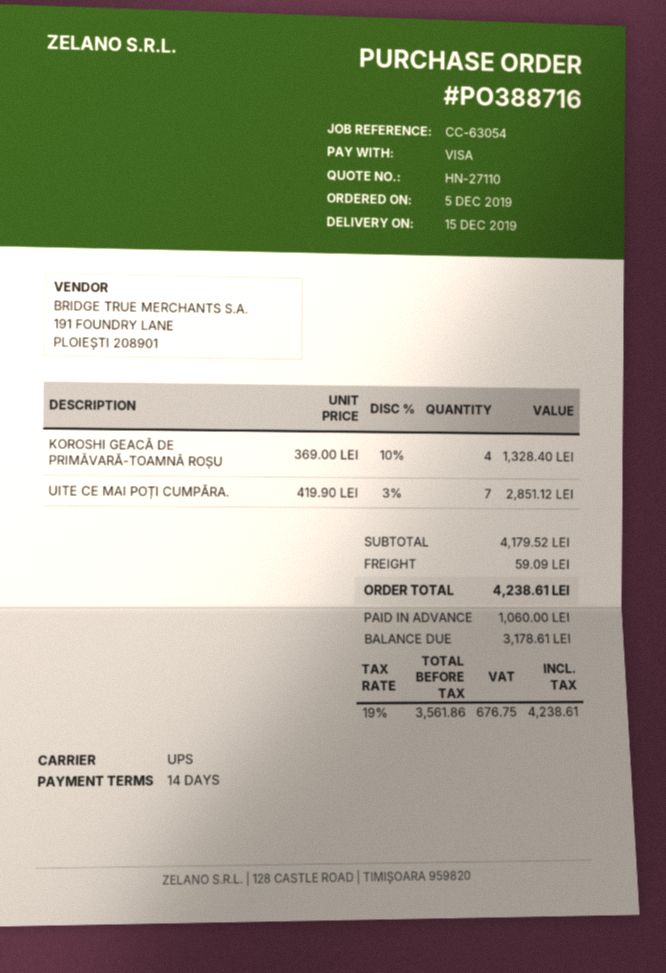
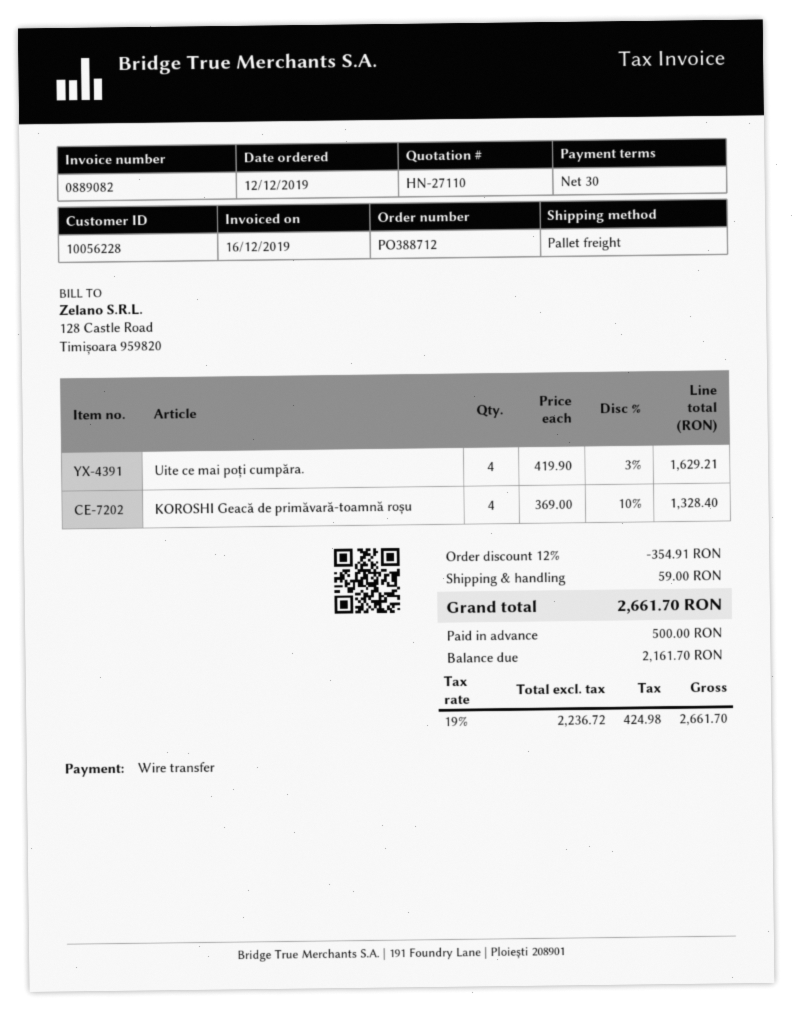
order number: PO388716 -> PO388712
order date: 2019-12-05 -> 2019-12-12
payment terms: 14 days -> 30 days
payment method: Visa -> bank transfer
shipping method: UPS -> pallet freight
UITE CE MAI POȚI CUMPĂRA.: 7 x 419.90 - 3% = 2851.12 -> 4 x 419.90 - 3% = 1629.21
discount: none -> 12% = 354.91
shipping: 59.09 -> 59.00
net: 3561.86 -> 2236.72
tax: 19% = 676.75 -> 19% = 424.98
total: 4238.61 -> 2661.70
deposit: 1060.00 -> 500.00
balance: 3178.61 -> 2161.70

